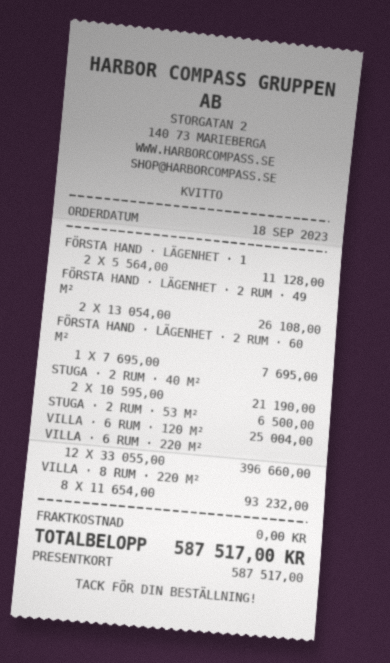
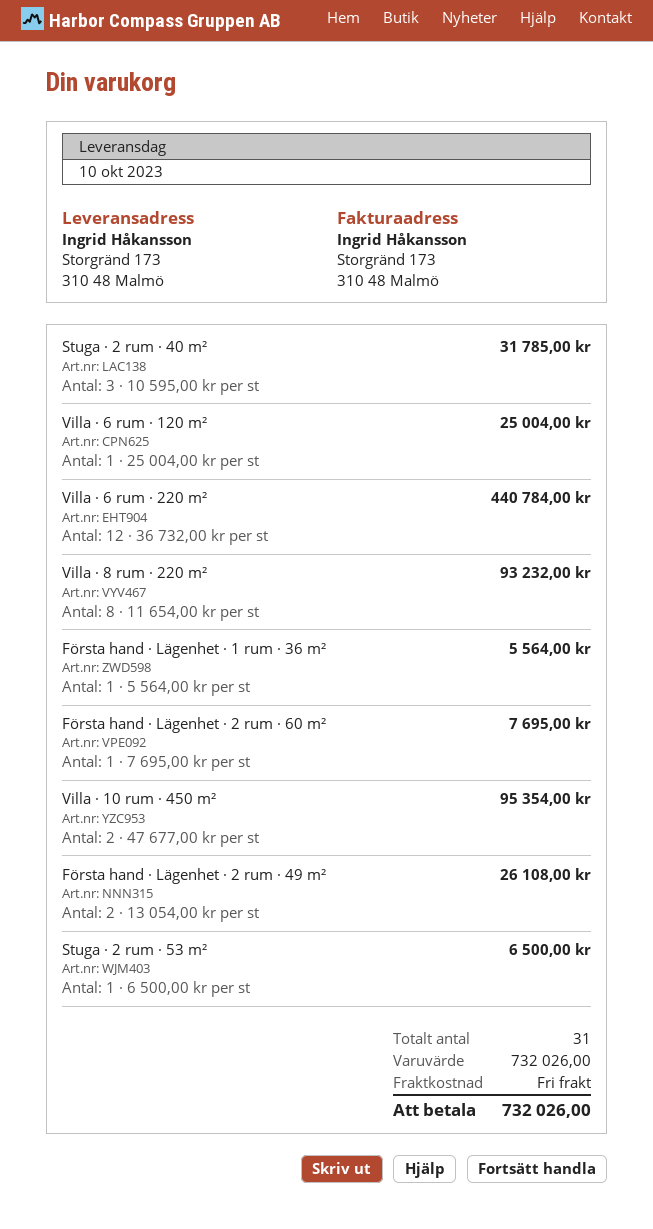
FÖRSTA HAND · LÄGENHET · 1: 2 x 5564.00 = 11128.00 -> 1 x 5564.00 = 5564.00
STUGA · 2 RUM · 40 M²: 2 x 10595.00 = 21190.00 -> 3 x 10595.00 = 31785.00
VILLA · 6 RUM · 220 M²: 12 x 33055.00 = 396660.00 -> 12 x 36732.00 = 440784.00
Villa · 10 rum · 450 m²: none -> 2 x 47677.00 = 95354.00
total: 587517.00 -> 732026.00

